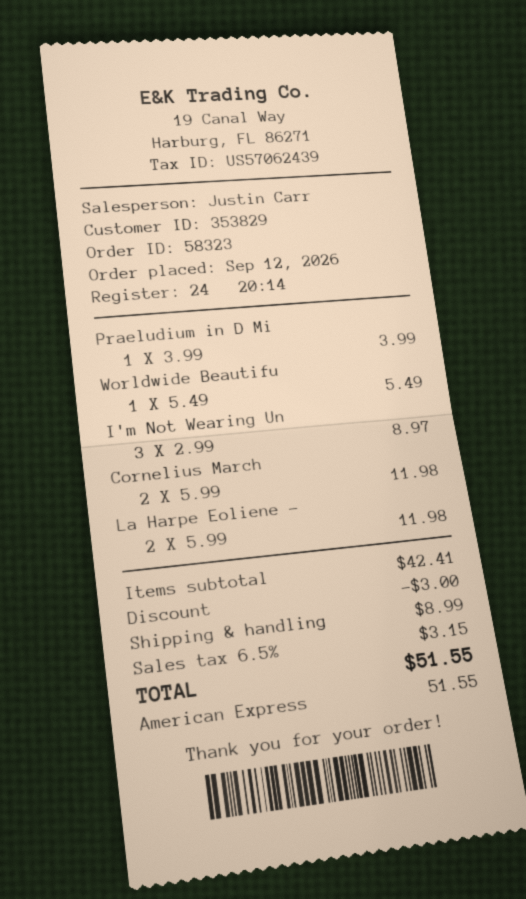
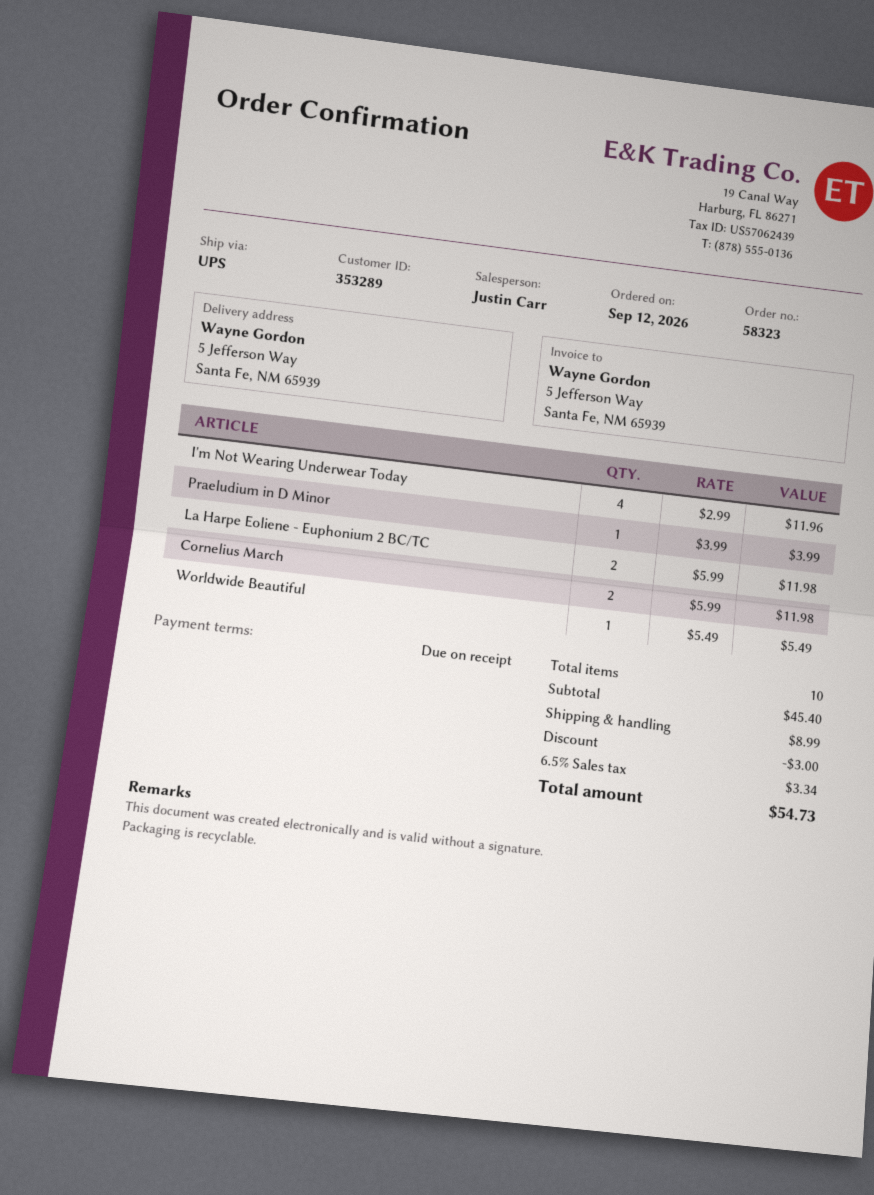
customer number: 353829 -> 353289
I'm Not Wearing Un: 3 x 2.99 = 8.97 -> 4 x 2.99 = 11.96
subtotal: 42.41 -> 45.40
tax: 6.5% = 3.15 -> 6.5% = 3.34
total: 51.55 -> 54.73

